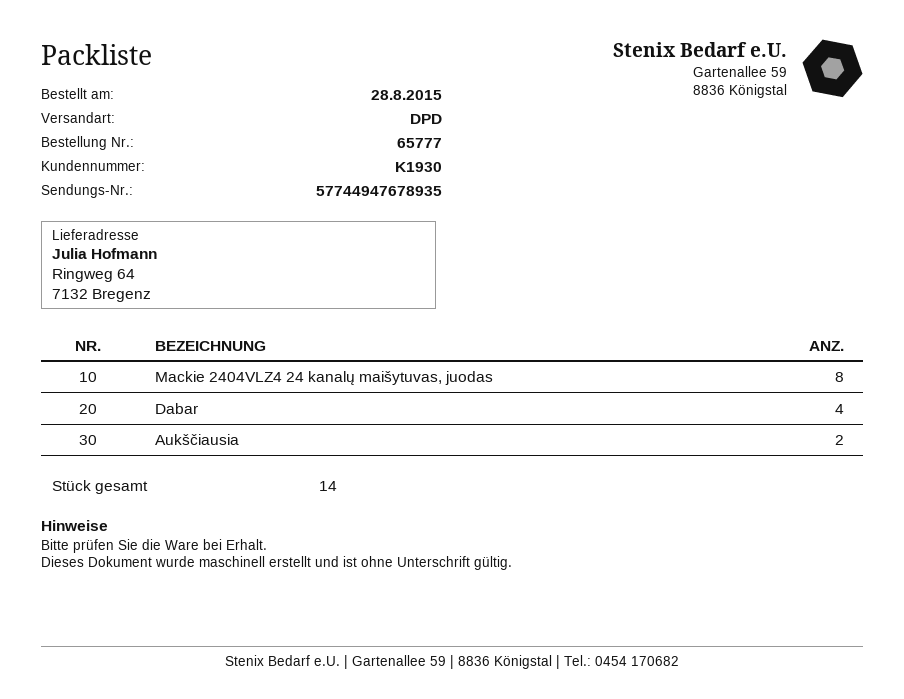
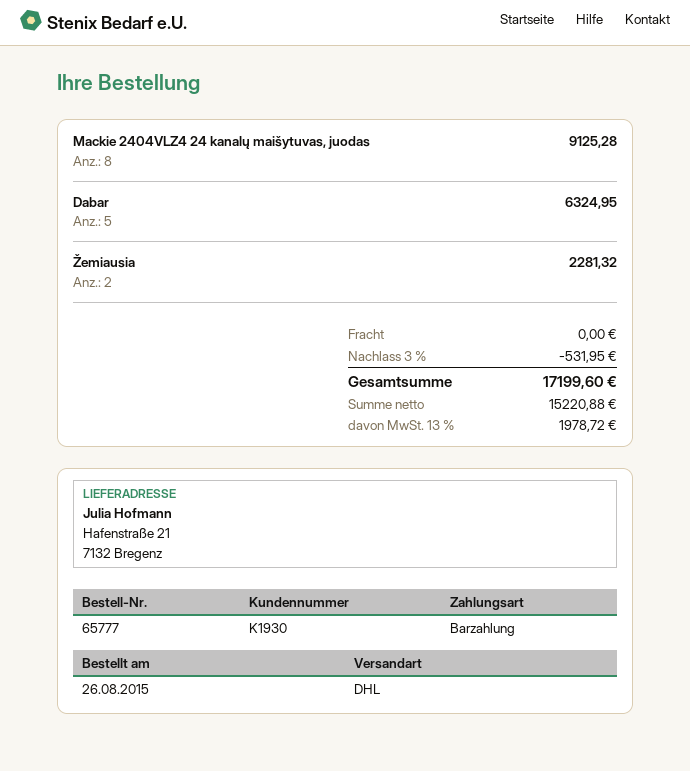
order date: 2015-08-28 -> 2015-08-26
shipping method: DPD -> DHL
ship to: Ringweg 64, 7132 Bregenz -> Hafenstraße 21, 7132 Bregenz
Dabar: 4 -> 5
Aukščiausia: 2 -> none
Žemiausia: none -> 2

